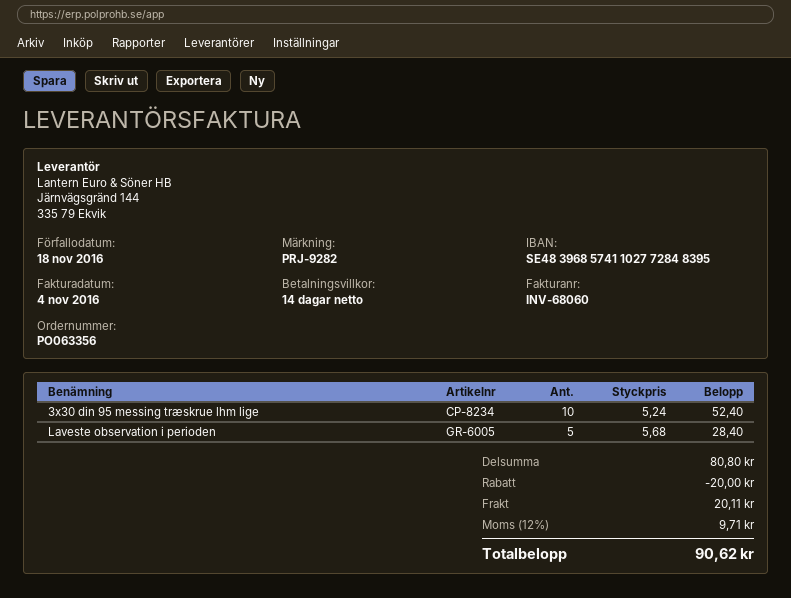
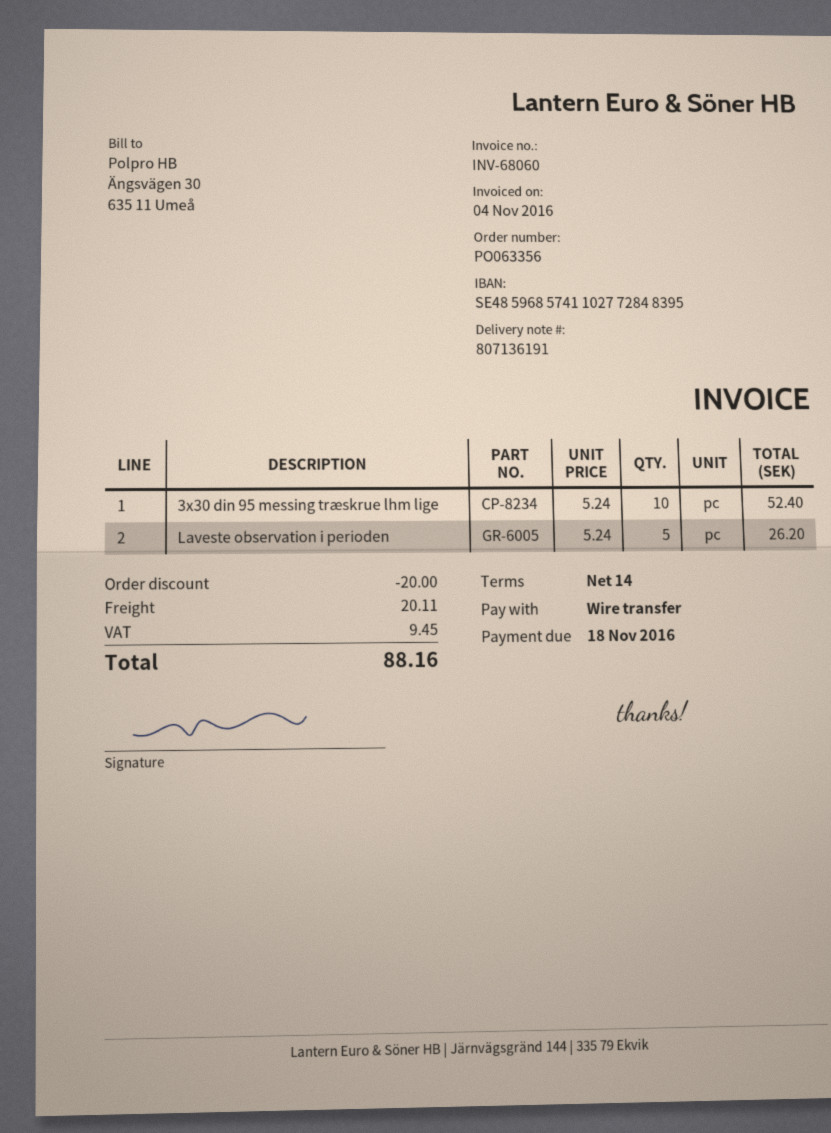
bank account: SE4839685741102772848395 -> SE4859685741102772848395
Laveste observation i perioden: 5 x 5.68 = 28.40 -> 5 x 5.24 = 26.20
tax: 9.71 -> 9.45
total: 90.62 -> 88.16

